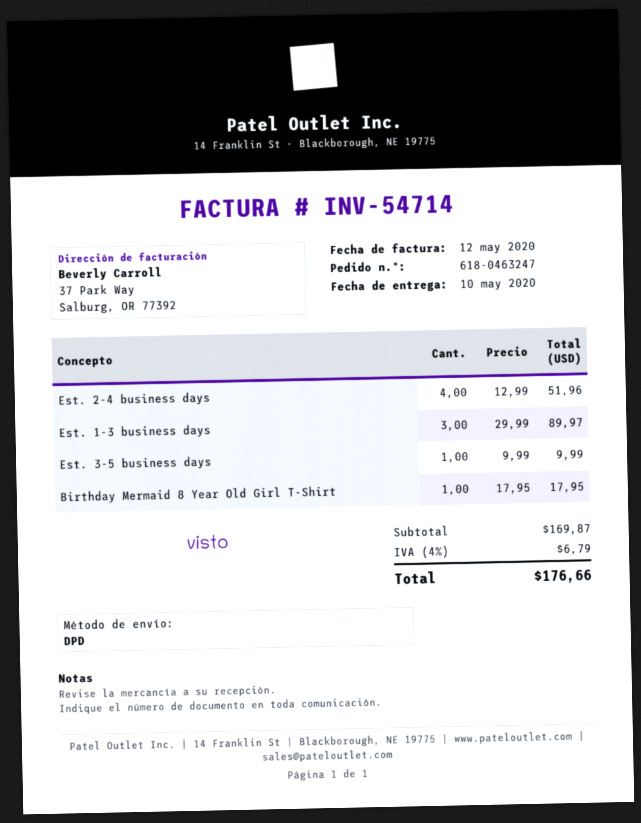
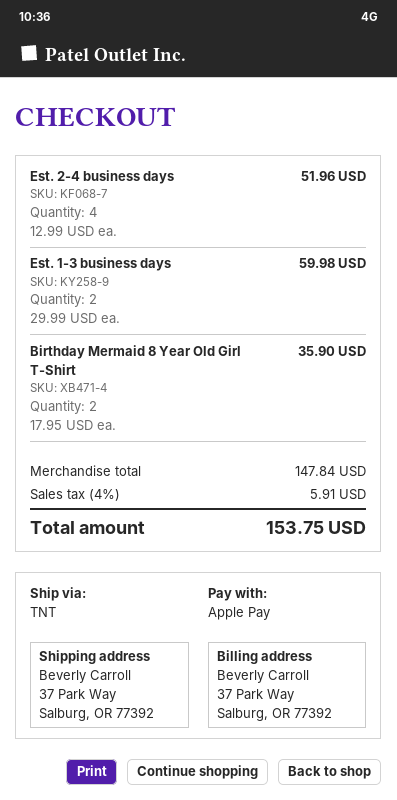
shipping method: DPD -> TNT
Est. 1-3 business days: 3 x 29.99 = 89.97 -> 2 x 29.99 = 59.98
Est. 3-5 business days: 1 x 9.99 = 9.99 -> none
Birthday Mermaid 8 Year Old Girl T-Shirt: 1 x 17.95 = 17.95 -> 2 x 17.95 = 35.90
subtotal: 169.87 -> 147.84
tax: 4% = 6.79 -> 4% = 5.91
total: 176.66 -> 153.75

